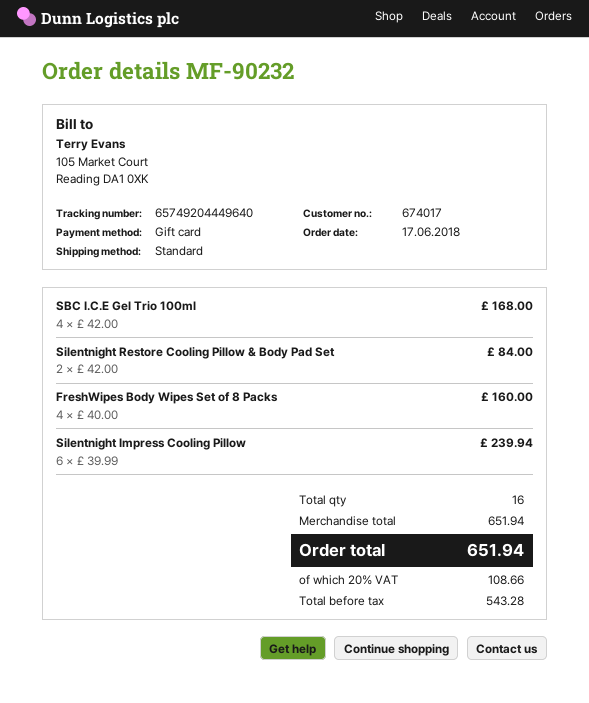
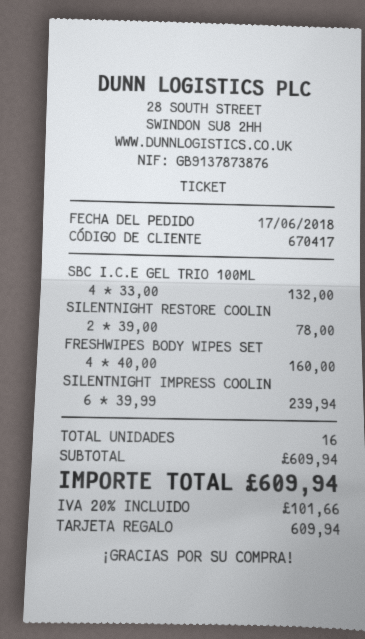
customer number: 674017 -> 670417
SBC I.C.E Gel Trio 100ml: 4 x 42.00 = 168.00 -> 4 x 33.00 = 132.00
Silentnight Restore Cooling Pillow & Body Pad Set: 2 x 42.00 = 84.00 -> 2 x 39.00 = 78.00
subtotal: 651.94 -> 609.94
tax: 20% = 108.66 -> 20% = 101.66
total: 651.94 -> 609.94

